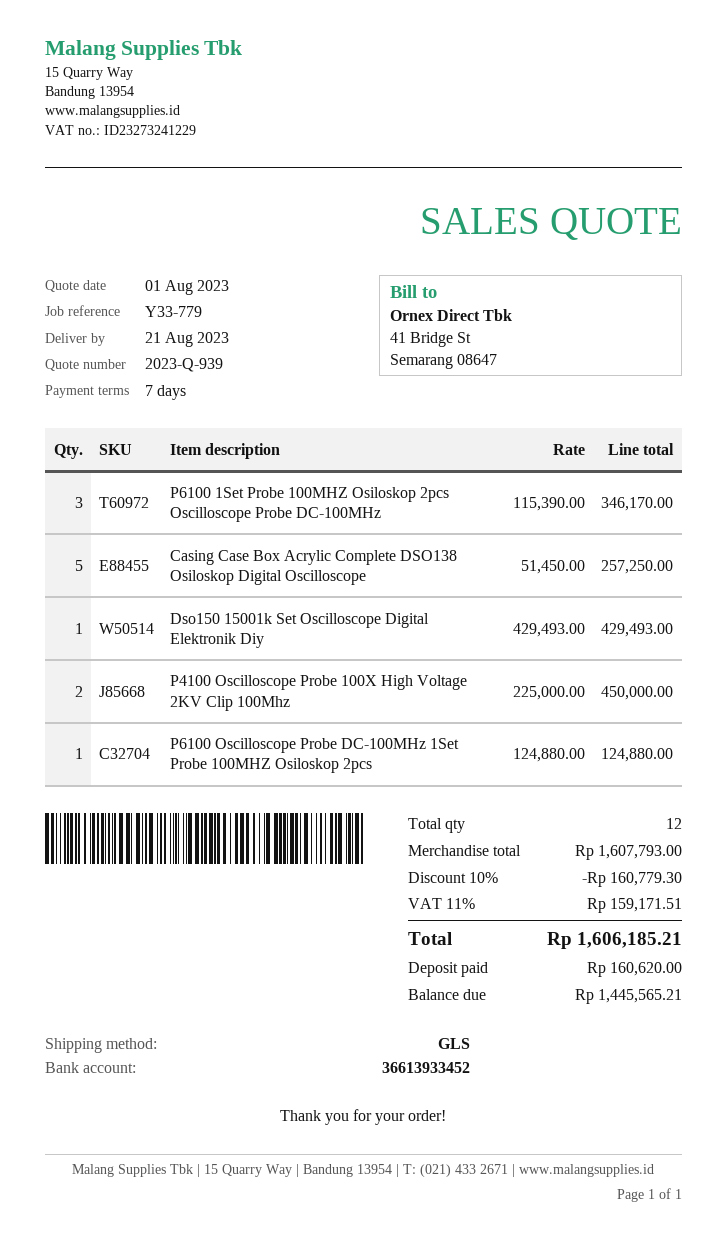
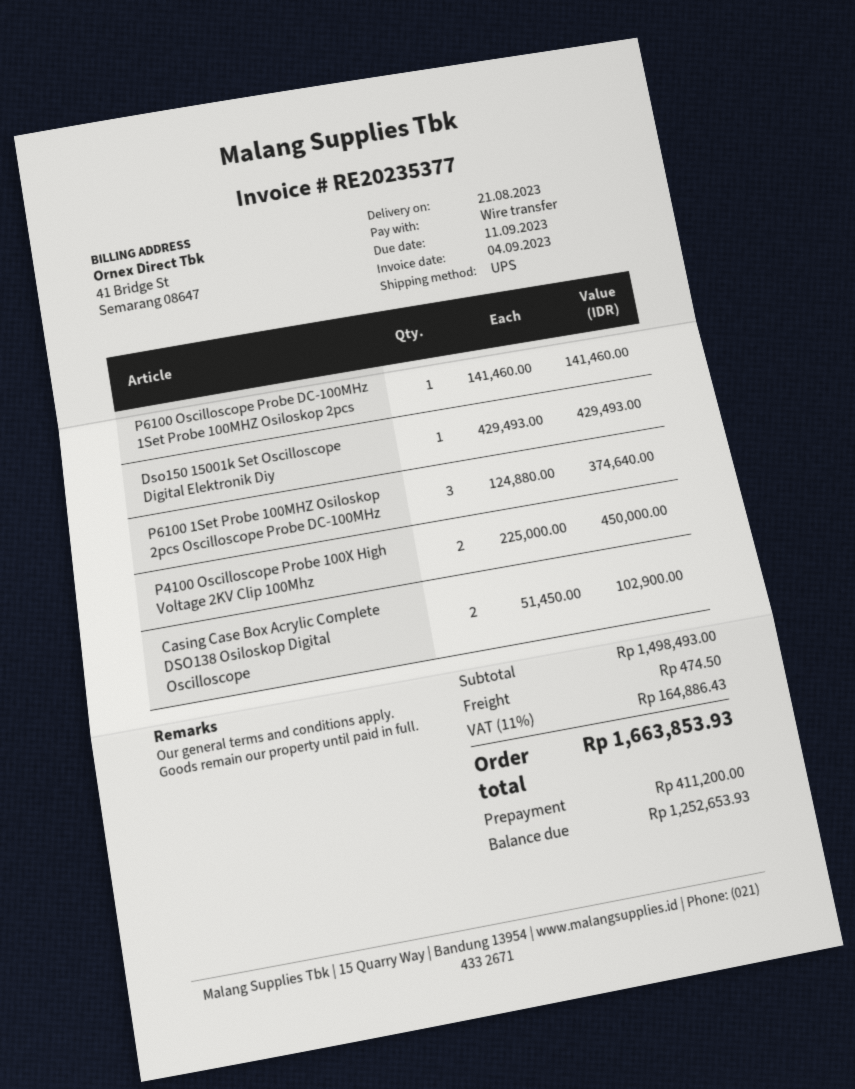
shipping method: GLS -> UPS
P6100 1Set Probe 100MHZ Osiloskop 2pcs Oscilloscope Probe DC-100MHz: 3 x 115390.00 = 346170.00 -> 3 x 124880.00 = 374640.00
Casing Case Box Acrylic Complete DSO138 Osiloskop Digital Oscilloscope: 5 x 51450.00 = 257250.00 -> 2 x 51450.00 = 102900.00
P6100 Oscilloscope Probe DC-100MHz 1Set Probe 100MHZ Osiloskop 2pcs: 1 x 124880.00 = 124880.00 -> 1 x 141460.00 = 141460.00
subtotal: 1607793.00 -> 1498493.00
discount: 10% = 160779.30 -> none
shipping: none -> 474.50
tax: 11% = 159171.51 -> 11% = 164886.43
total: 1606185.21 -> 1663853.93
deposit: 160620.00 -> 411200.00
balance: 1445565.21 -> 1252653.93

